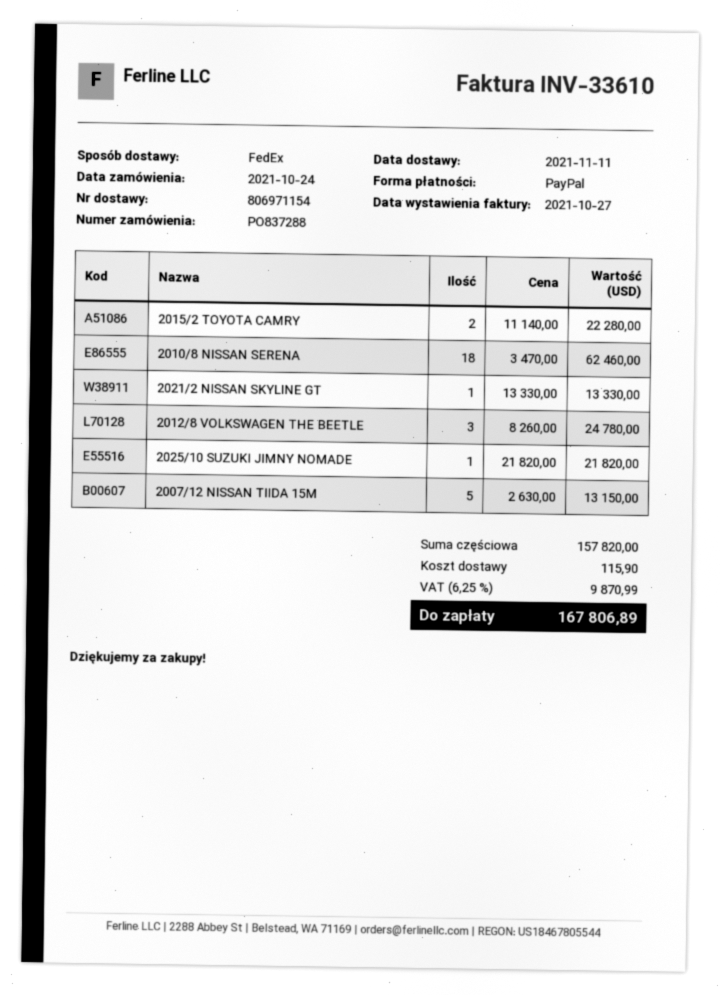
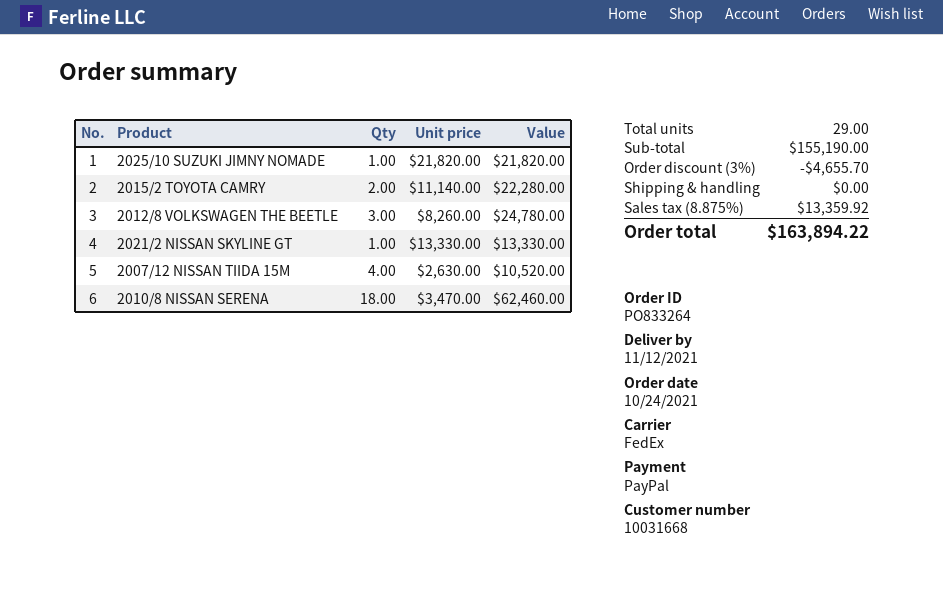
order number: PO837288 -> PO833264
delivery date: 2021-11-11 -> 2021-11-12
2007/12 NISSAN TIIDA 15M: 5 x 2630.00 = 13150.00 -> 4 x 2630.00 = 10520.00
subtotal: 157820.00 -> 155190.00
discount: none -> 3% = 4655.70
shipping: 115.90 -> 0.00
tax: 6.25% = 9870.99 -> 8.875% = 13359.92
total: 167806.89 -> 163894.22

